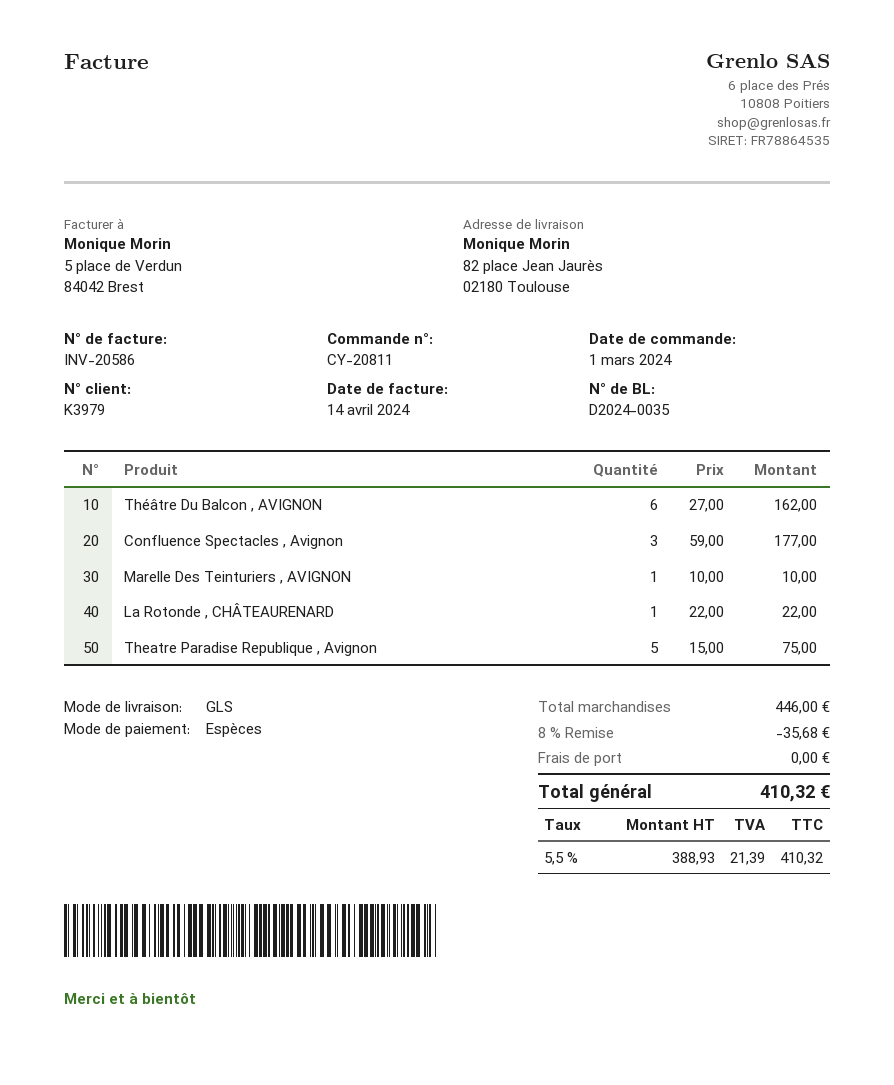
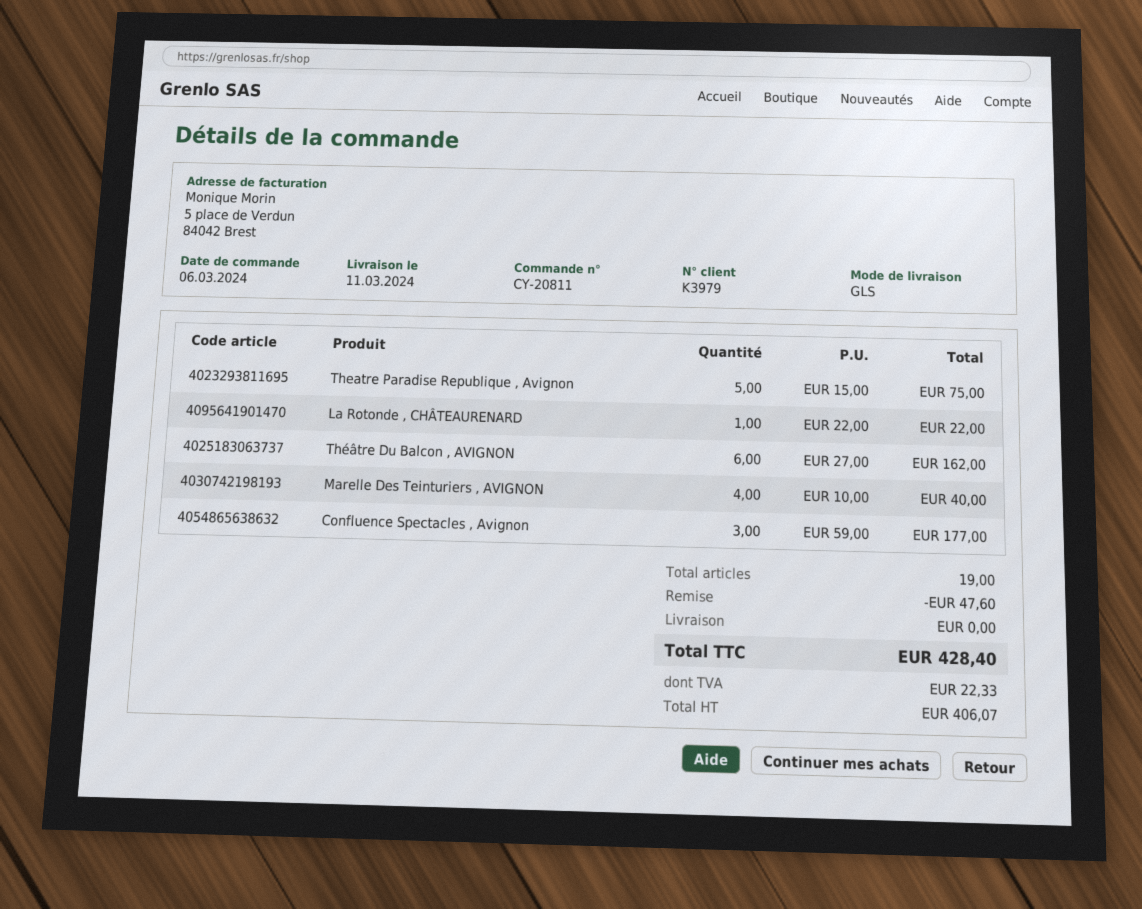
order date: 2024-03-01 -> 2024-03-06
Marelle Des Teinturiers , AVIGNON: 1 x 10.00 = 10.00 -> 4 x 10.00 = 40.00
discount: 35.68 -> 47.60
net: 388.93 -> 406.07
tax: 21.39 -> 22.33
total: 410.32 -> 428.40

